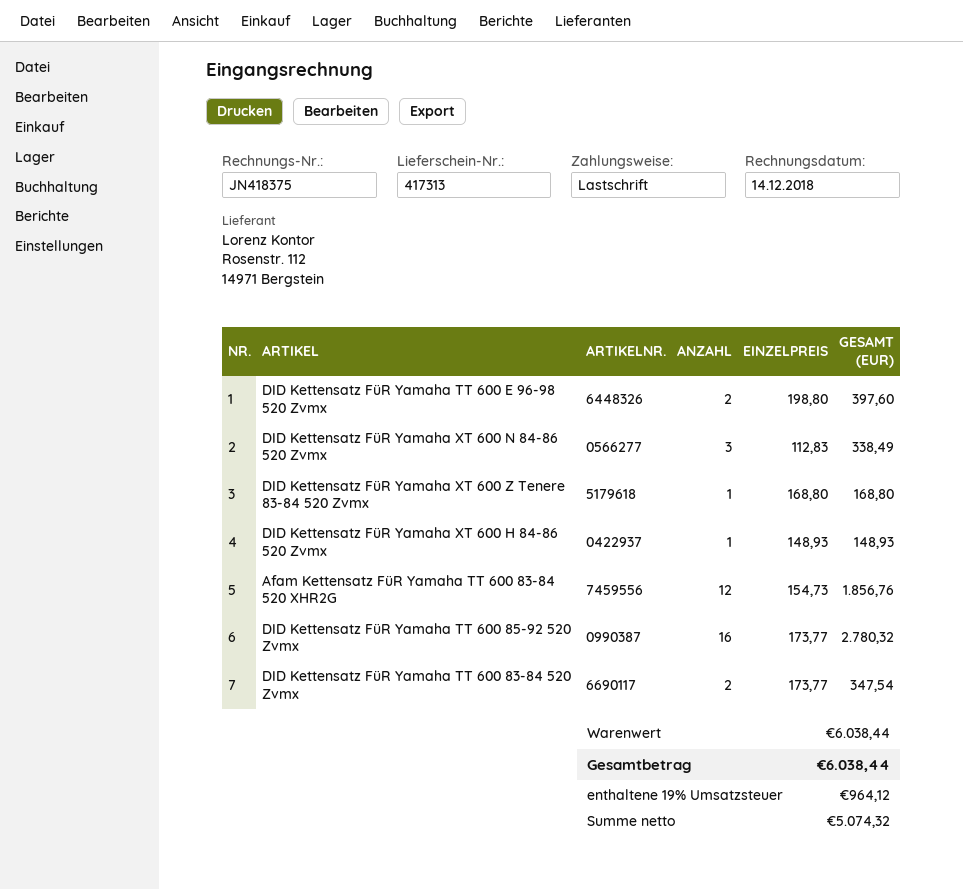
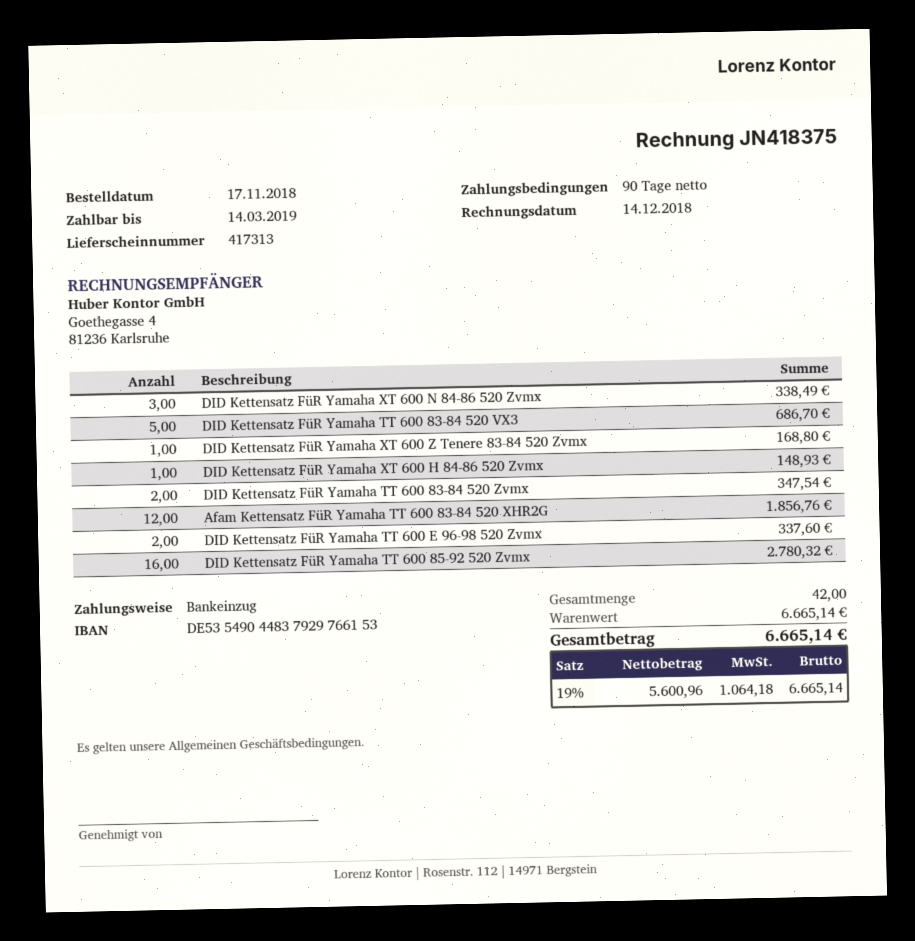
DID Kettensatz FüR Yamaha TT 600 E 96-98 520 Zvmx: 2 for 397.60 -> 2 for 337.60
DID Kettensatz FüR Yamaha TT 600 83-84 520 VX3: none -> 5 for 686.70
subtotal: 6038.44 -> 6665.14
net: 5074.32 -> 5600.96
tax: 19% = 964.12 -> 19% = 1064.18
total: 6038.44 -> 6665.14

